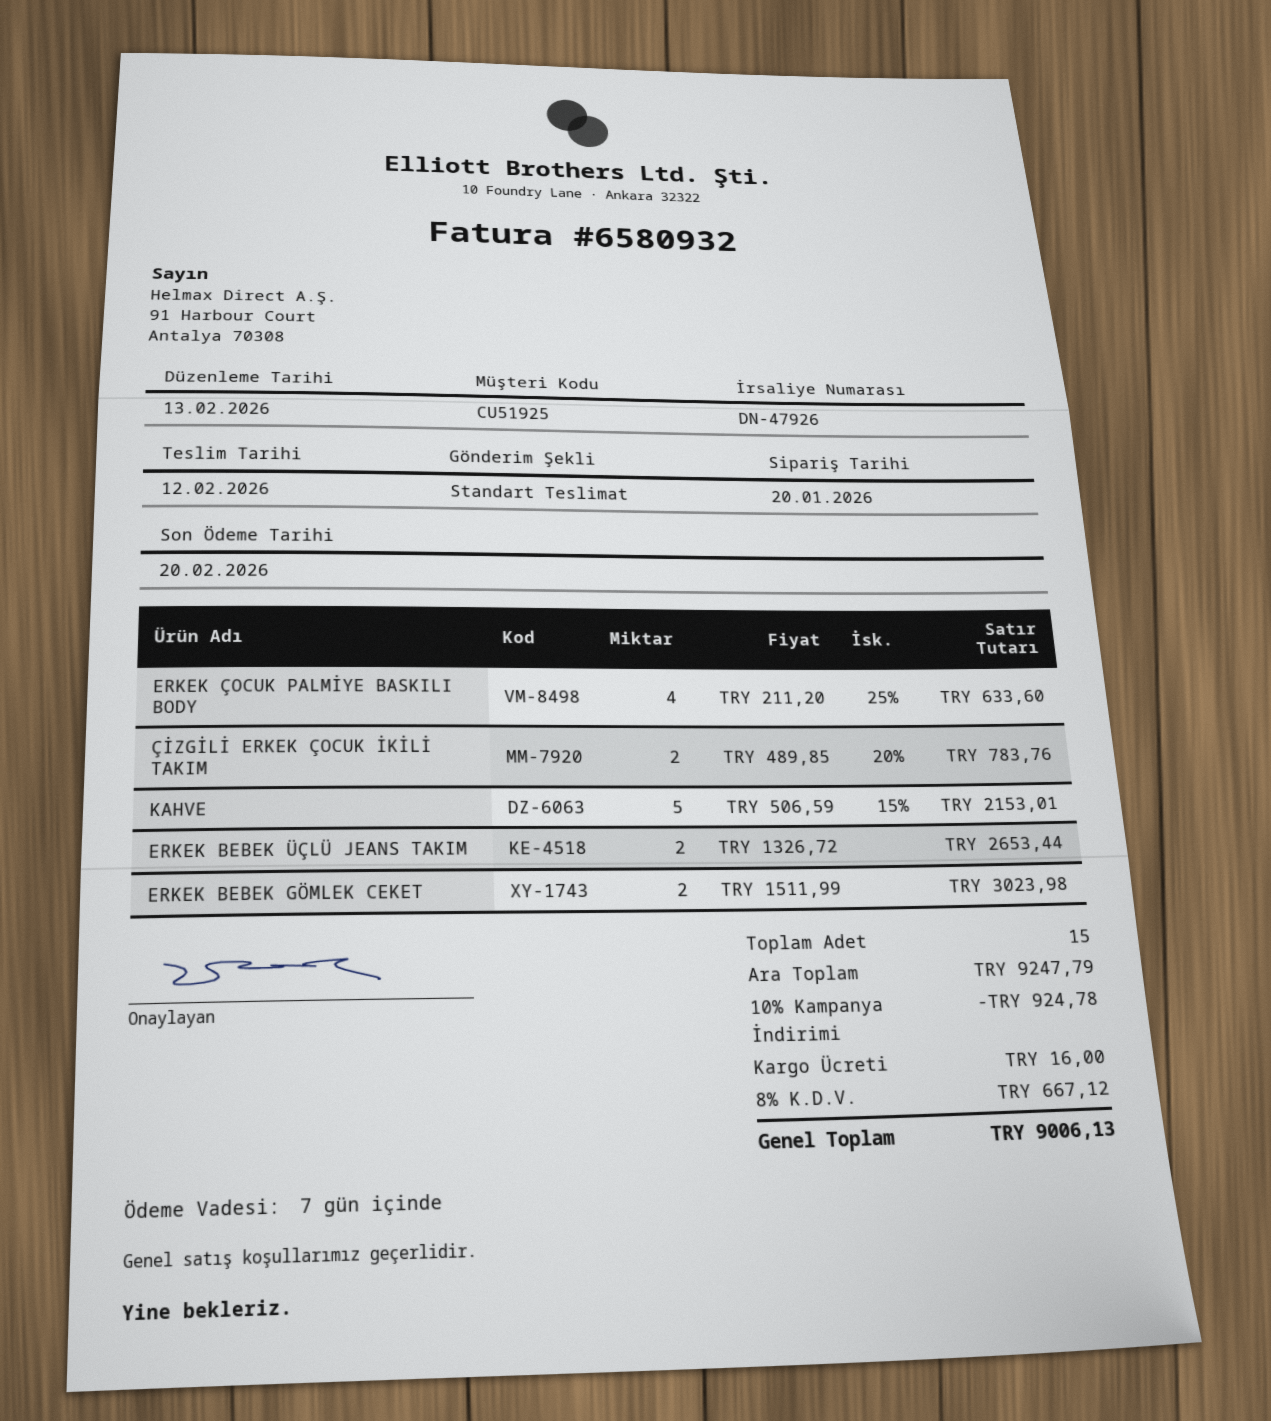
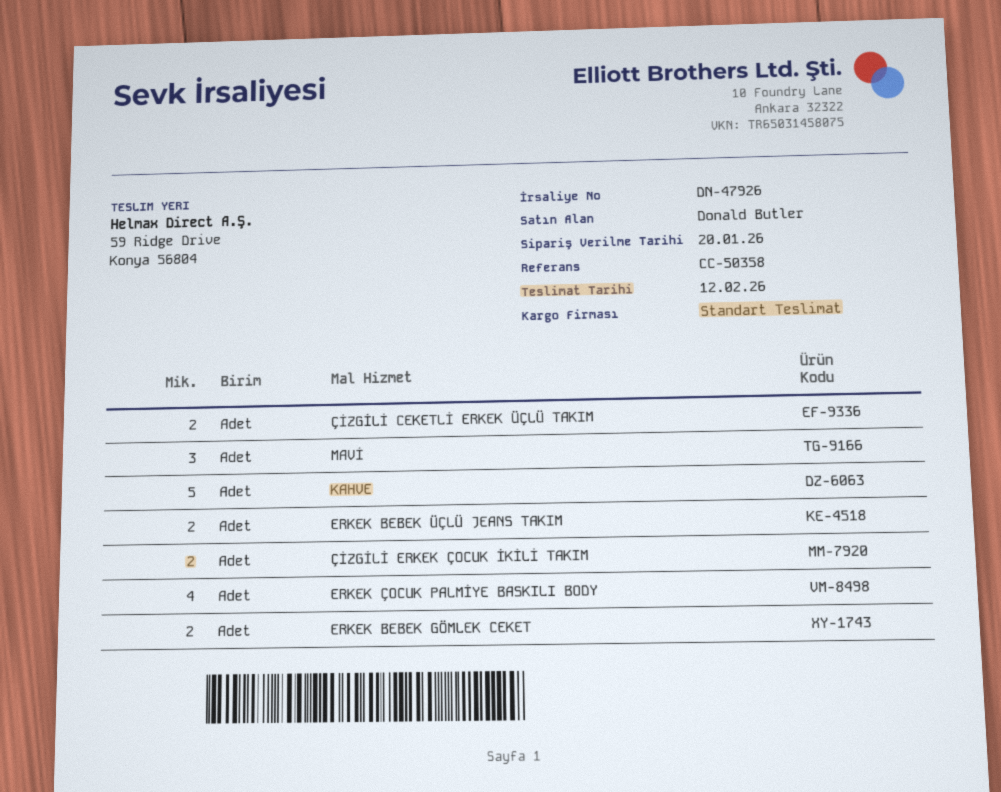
ÇİZGİLİ CEKETLİ ERKEK ÜÇLÜ TAKIM: none -> 2
MAVİ: none -> 3

